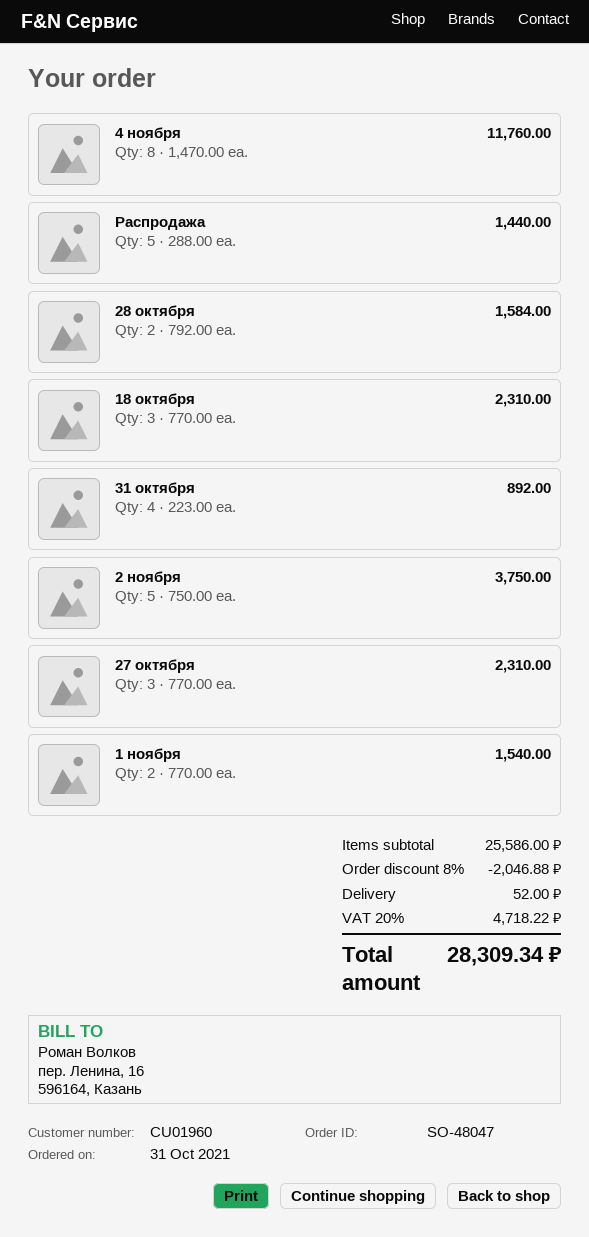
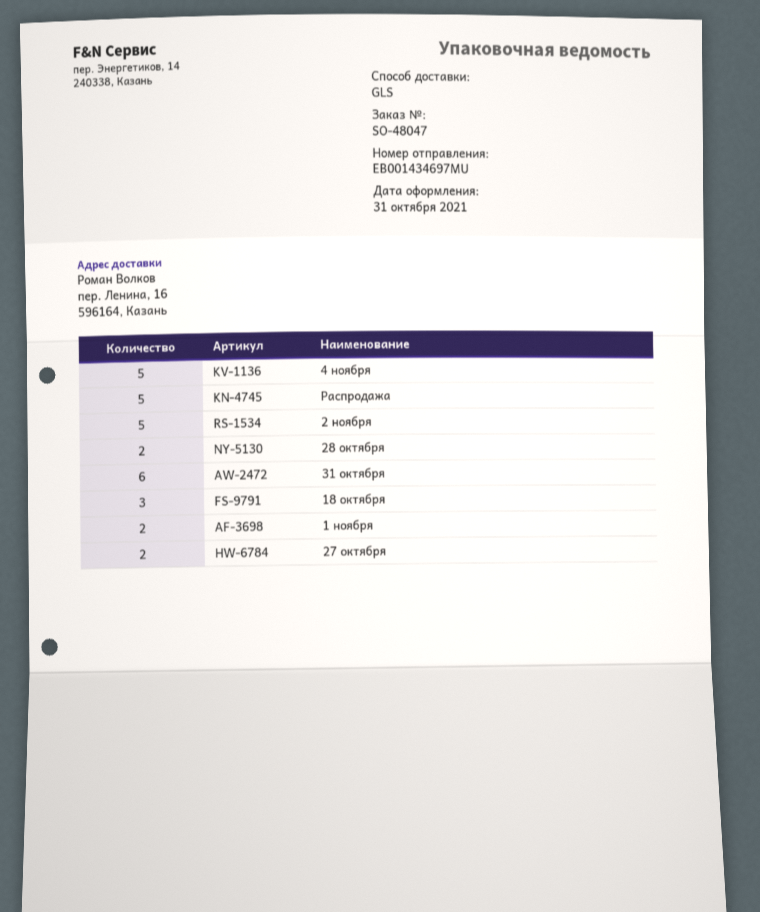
4 ноября: 8 -> 5
31 октября: 4 -> 6
27 октября: 3 -> 2

